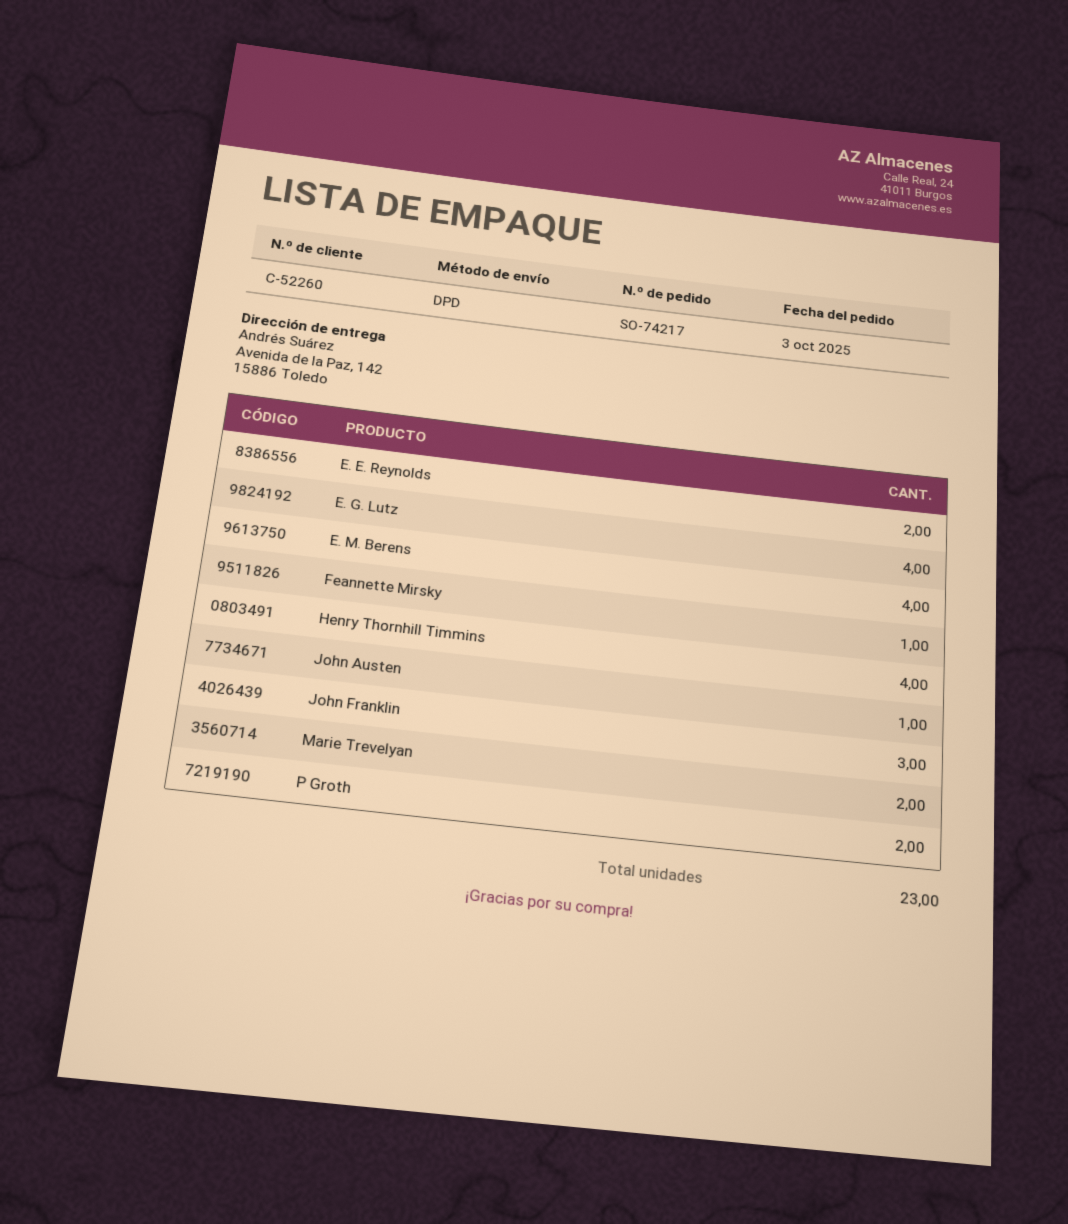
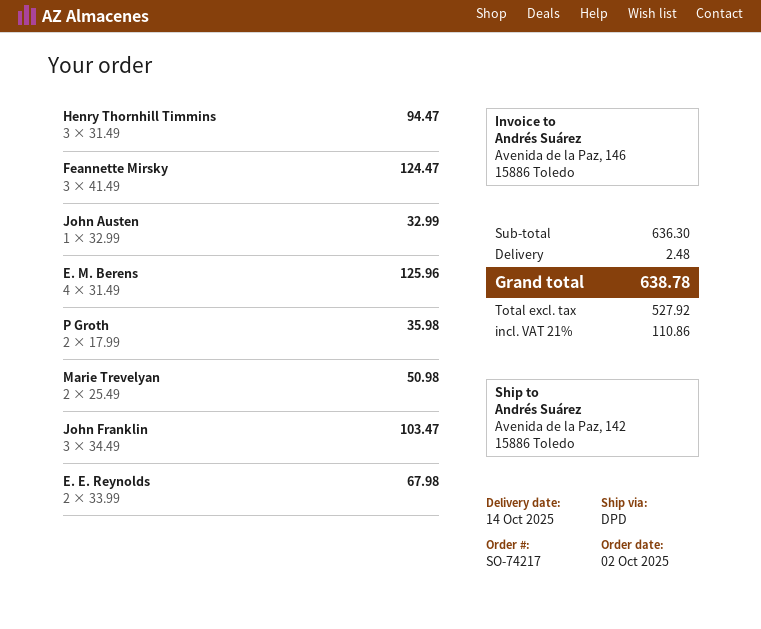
order date: 2025-10-03 -> 2025-10-02
E. G. Lutz: 4 -> none
Feannette Mirsky: 1 -> 3
Henry Thornhill Timmins: 4 -> 3

